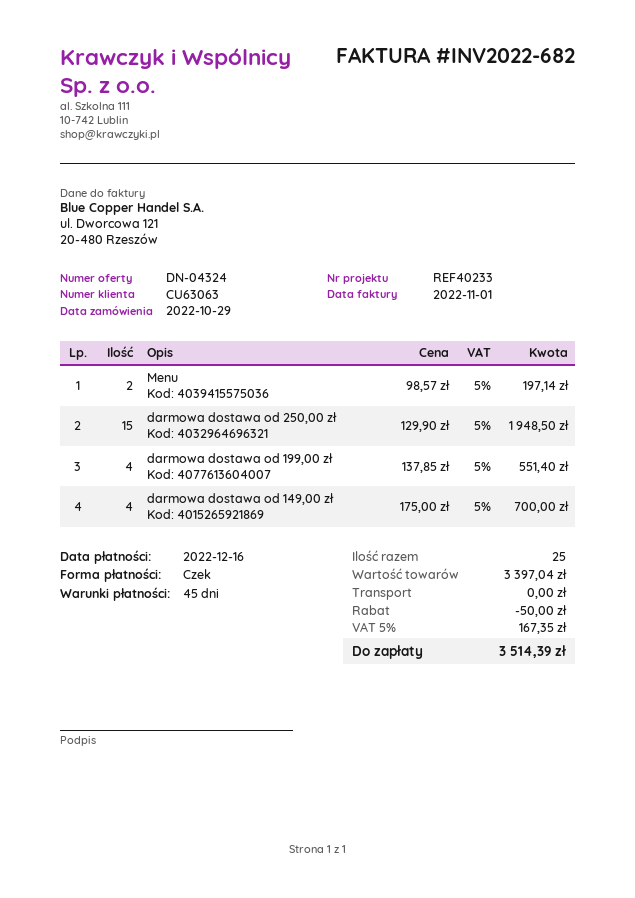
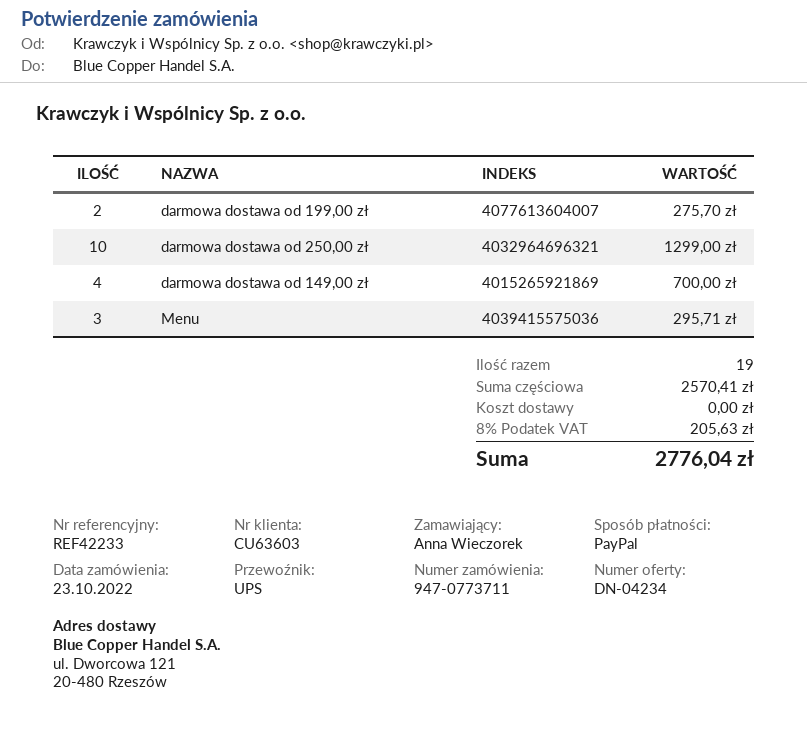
quote number: DN-04324 -> DN-04234
order date: 2022-10-29 -> 2022-10-23
customer number: CU63063 -> CU63603
reference: REF40233 -> REF42233
payment method: cheque -> PayPal
Menu: 2 for 197.14 -> 3 for 295.71
darmowa dostawa od 250,00 zł: 15 for 1948.50 -> 10 for 1299.00
darmowa dostawa od 199,00 zł: 4 for 551.40 -> 2 for 275.70
total quantity: 25 -> 19
subtotal: 3397.04 -> 2570.41
discount: 50.00 -> none
tax: 5% = 167.35 -> 8% = 205.63
total: 3514.39 -> 2776.04

